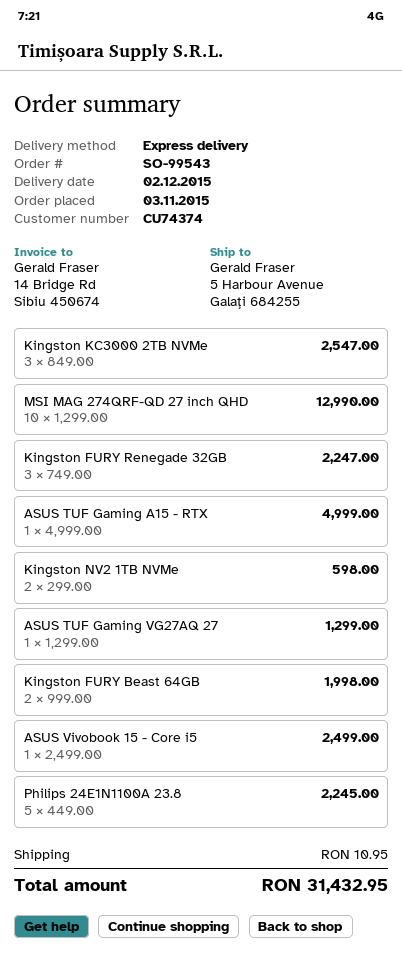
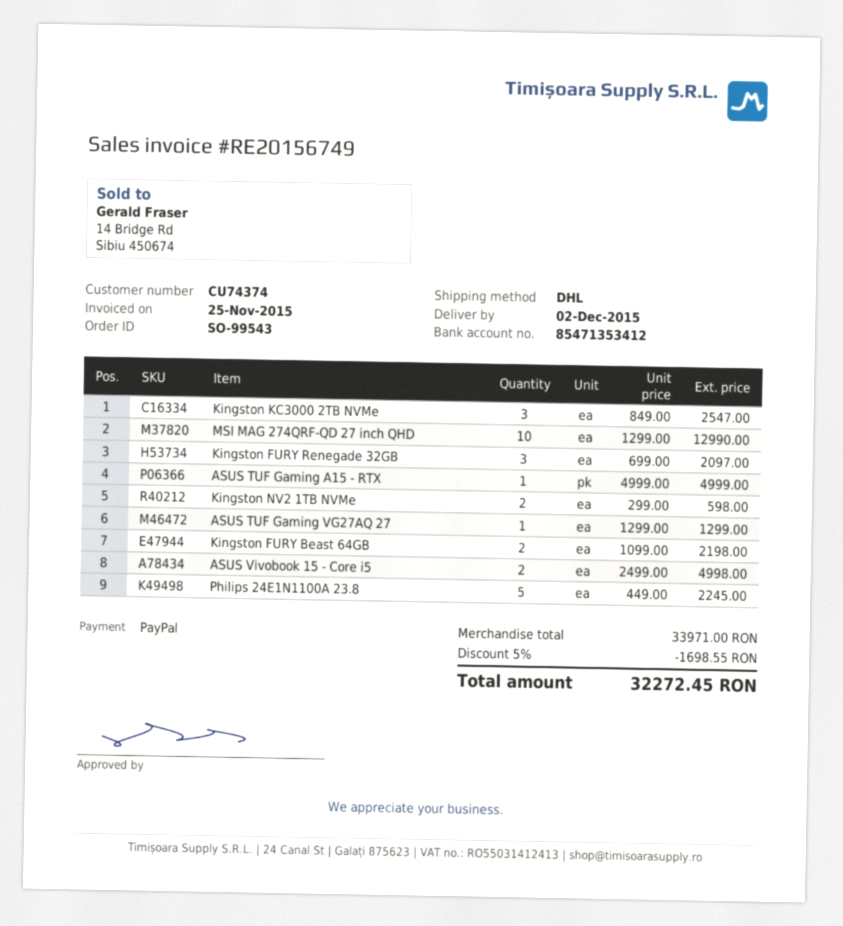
shipping method: express -> DHL
Kingston FURY Renegade 32GB: 3 x 749.00 = 2247.00 -> 3 x 699.00 = 2097.00
Kingston FURY Beast 64GB: 2 x 999.00 = 1998.00 -> 2 x 1099.00 = 2198.00
ASUS Vivobook 15 - Core i5: 1 x 2499.00 = 2499.00 -> 2 x 2499.00 = 4998.00
discount: none -> 5% = 1698.55
shipping: 10.95 -> none
total: 31432.95 -> 32272.45

